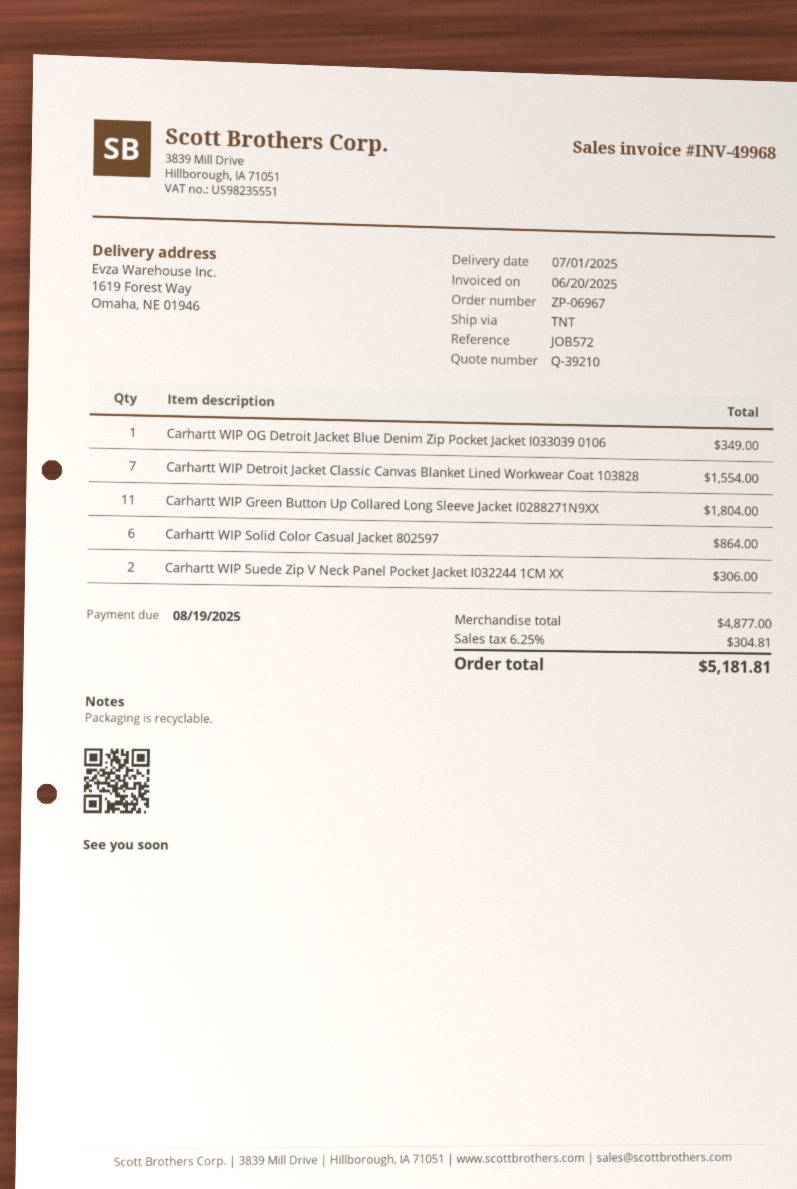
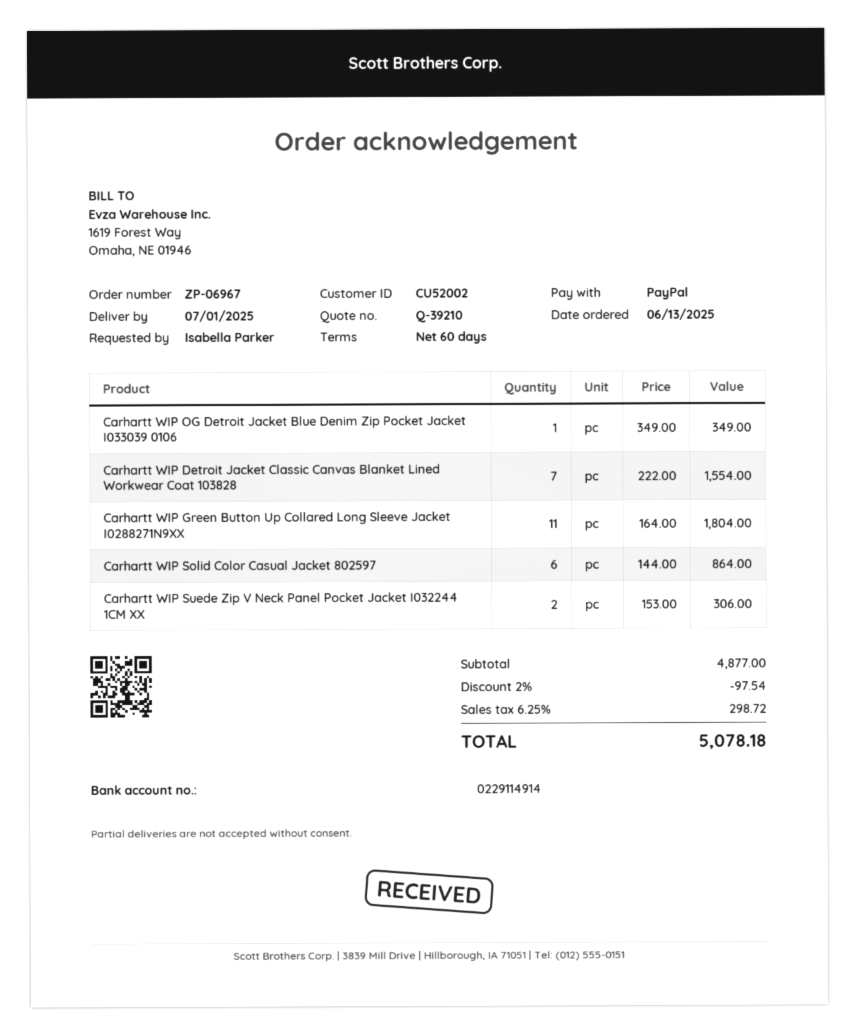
discount: none -> 2% = 97.54
tax: 6.25% = 304.81 -> 6.25% = 298.72
total: 5181.81 -> 5078.18

